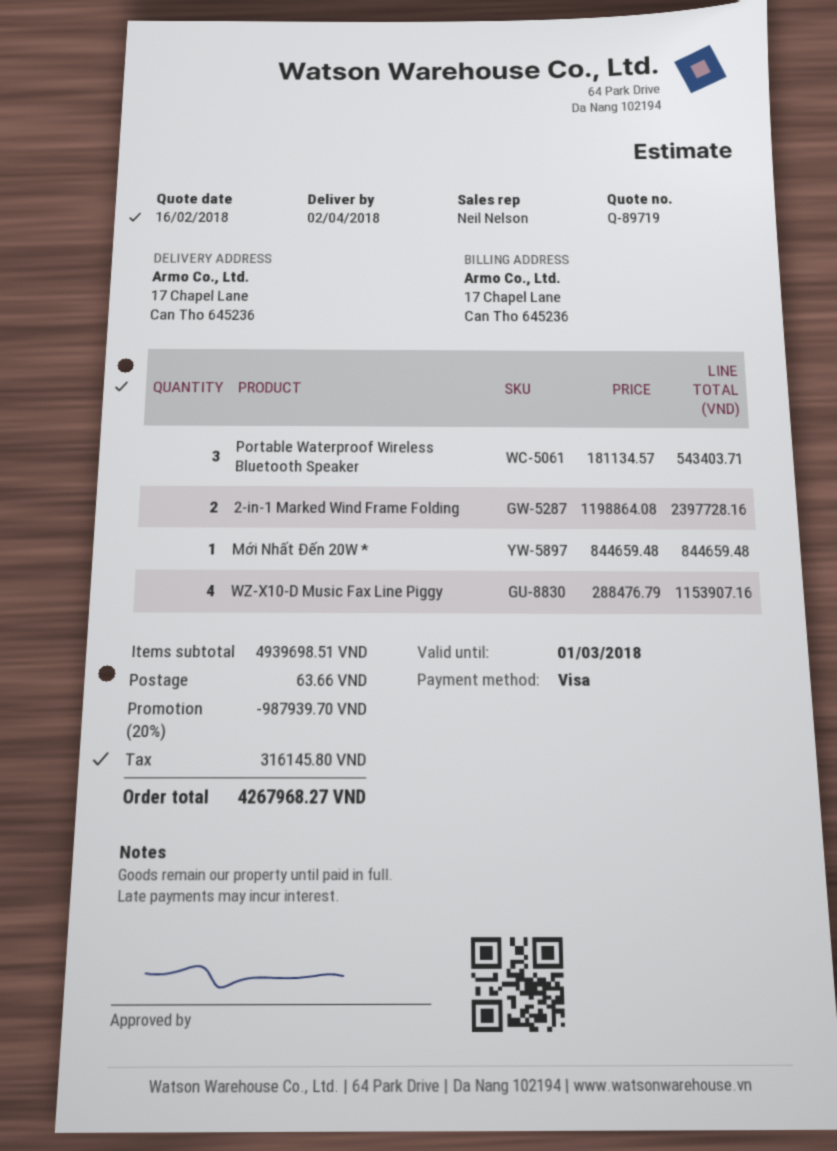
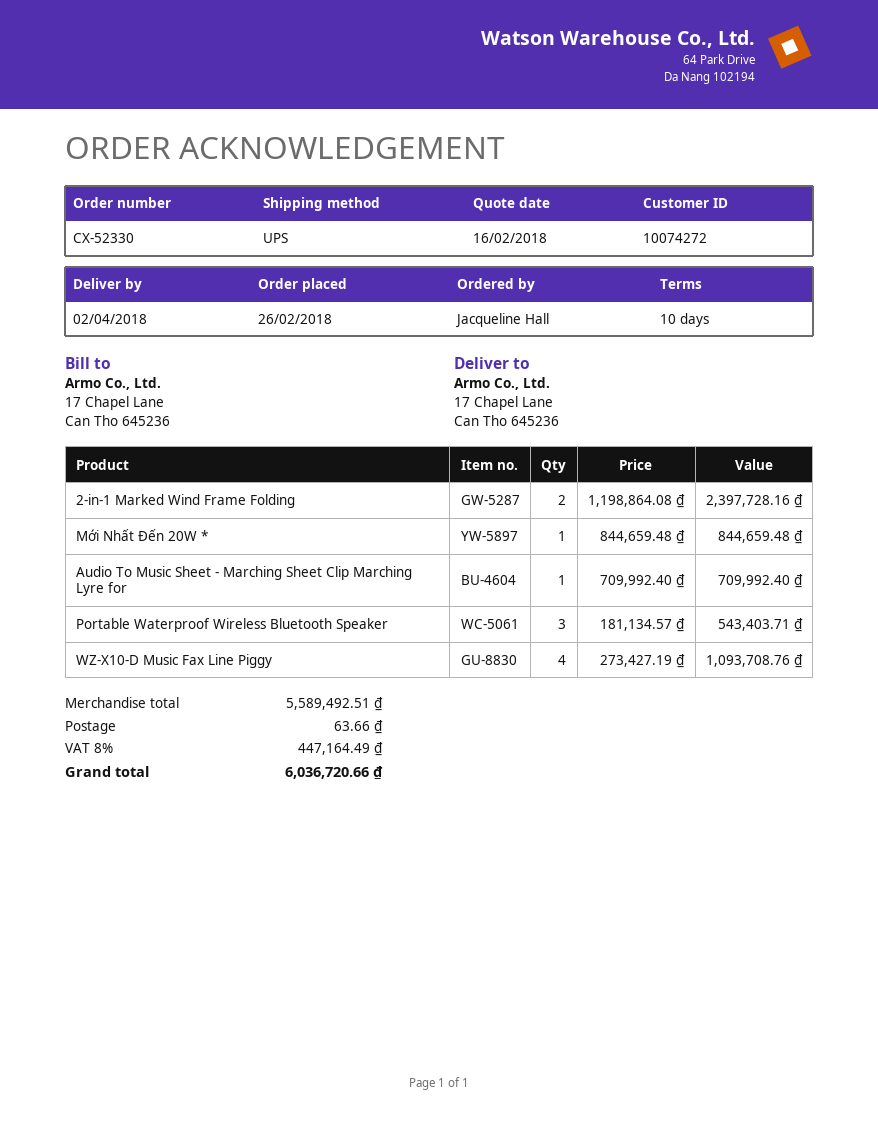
WZ-X10-D Music Fax Line Piggy: 4 x 288476.79 = 1153907.16 -> 4 x 273427.19 = 1093708.76
Audio To Music Sheet - Marching Sheet Clip Marching Lyre for: none -> 1 x 709992.40 = 709992.40
subtotal: 4939698.51 -> 5589492.51
discount: 20% = 987939.70 -> none
tax: 316145.80 -> 447164.49
total: 4267968.27 -> 6036720.66

